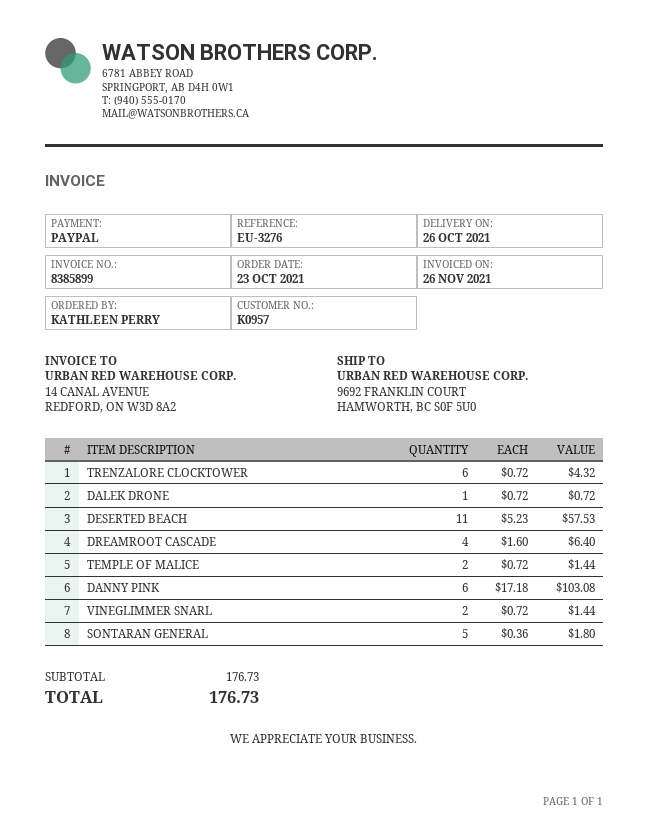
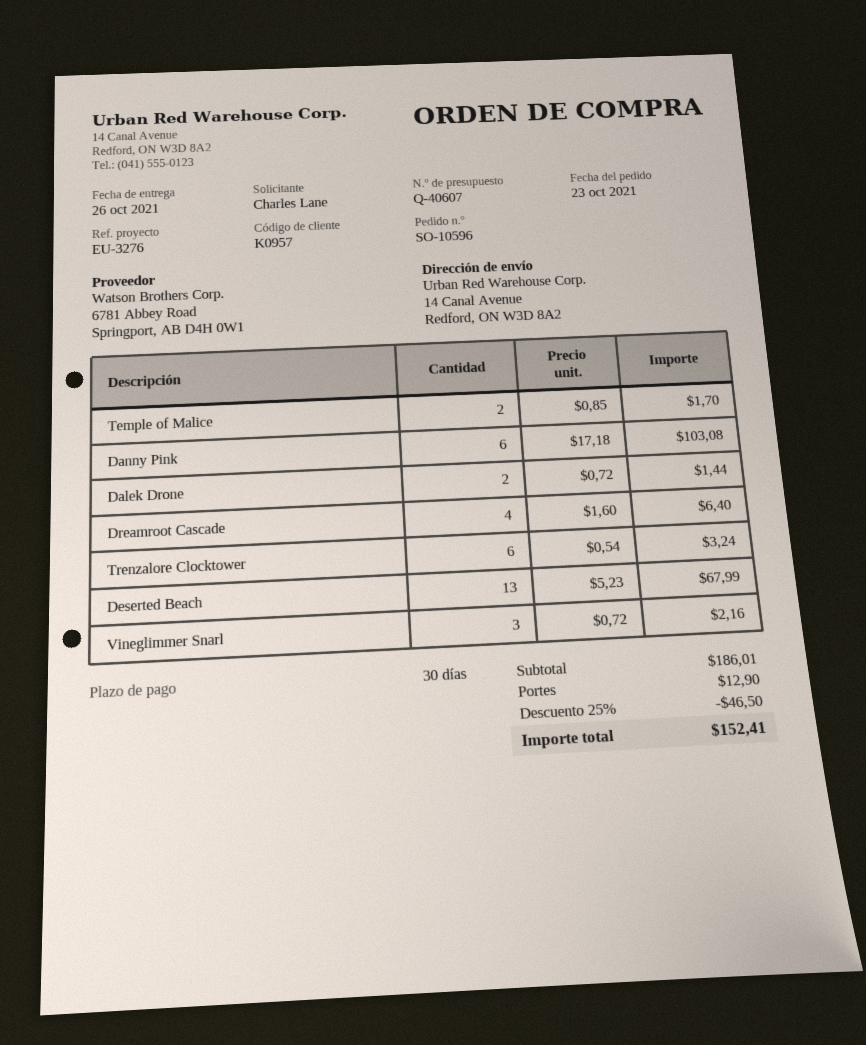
ordered by: KATHLEEN PERRY -> Charles Lane
ship to: 9692 FRANKLIN COURT, HAMWORTH, BC S0F 5U0 -> 14 Canal Avenue, Redford, ON W3D 8A2
TRENZALORE CLOCKTOWER: 6 x 0.72 = 4.32 -> 6 x 0.54 = 3.24
DALEK DRONE: 1 x 0.72 = 0.72 -> 2 x 0.72 = 1.44
DESERTED BEACH: 11 x 5.23 = 57.53 -> 13 x 5.23 = 67.99
TEMPLE OF MALICE: 2 x 0.72 = 1.44 -> 2 x 0.85 = 1.70
VINEGLIMMER SNARL: 2 x 0.72 = 1.44 -> 3 x 0.72 = 2.16
SONTARAN GENERAL: 5 x 0.36 = 1.80 -> none
subtotal: 176.73 -> 186.01
discount: none -> 25% = 46.50
shipping: none -> 12.90
total: 176.73 -> 152.41

